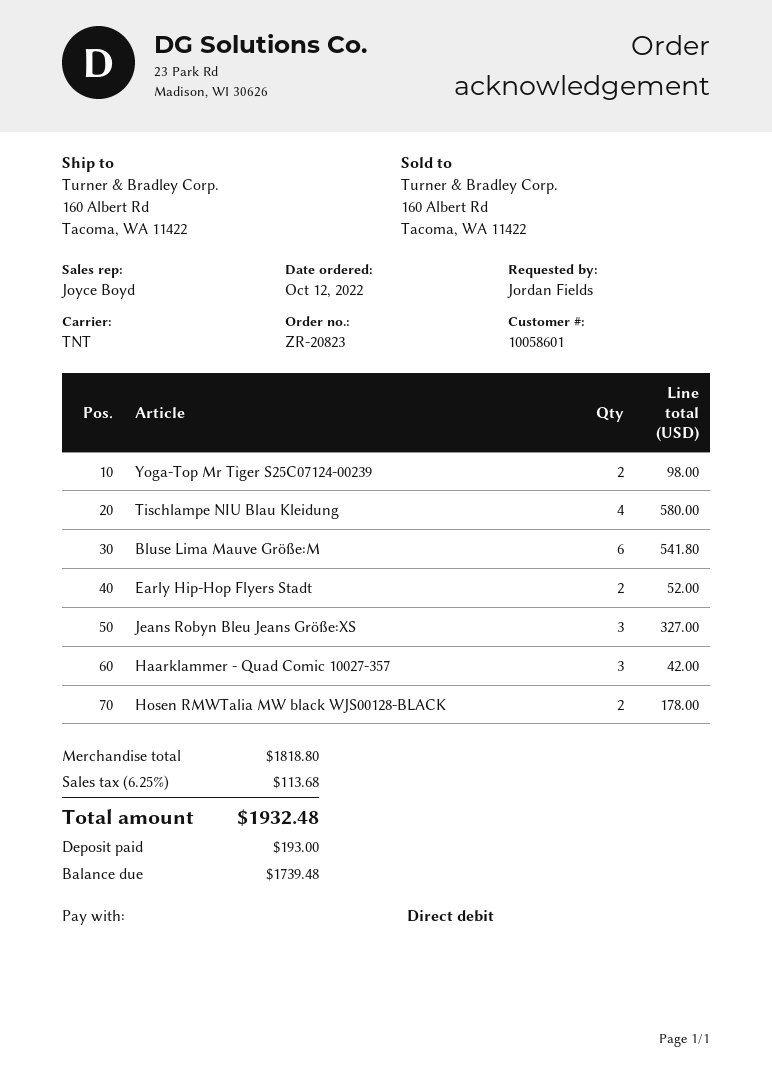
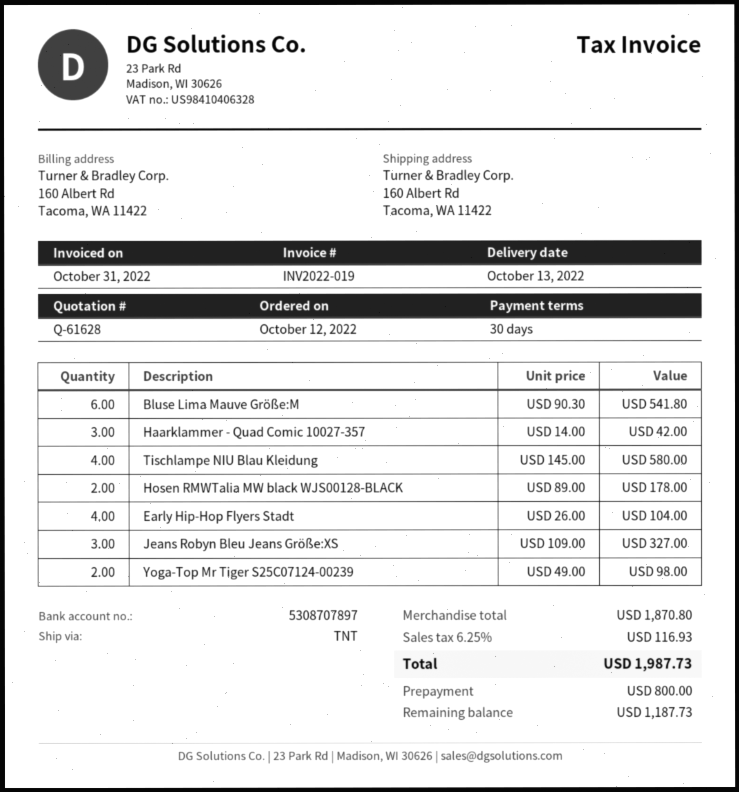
Early Hip-Hop Flyers Stadt: 2 for 52.00 -> 4 for 104.00
subtotal: 1818.80 -> 1870.80
tax: 6.25% = 113.68 -> 6.25% = 116.93
total: 1932.48 -> 1987.73
deposit: 193.00 -> 800.00
balance: 1739.48 -> 1187.73

